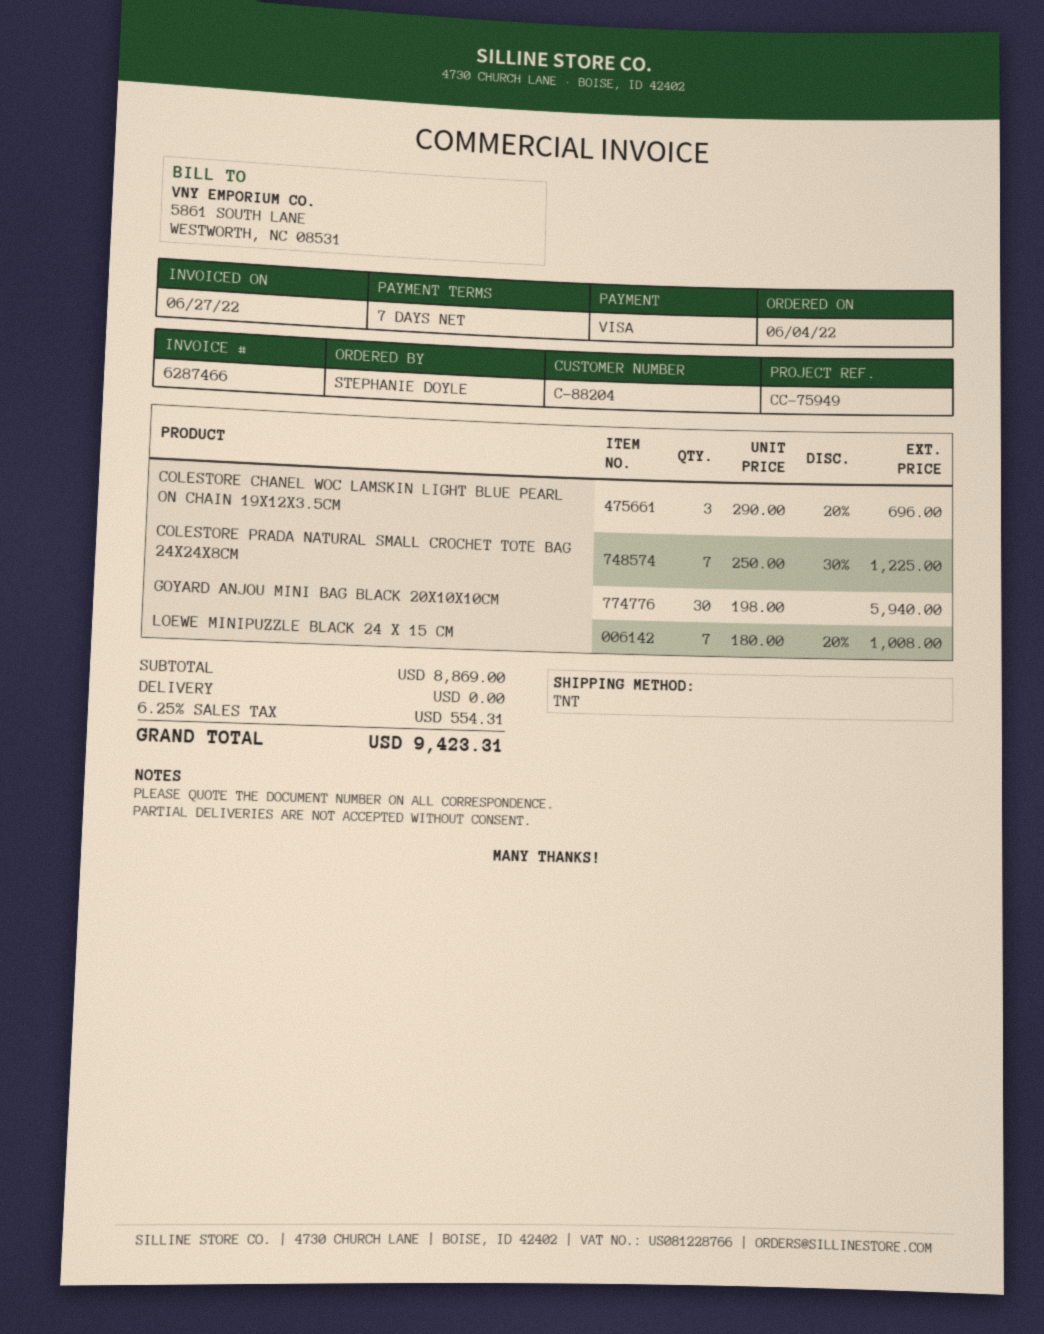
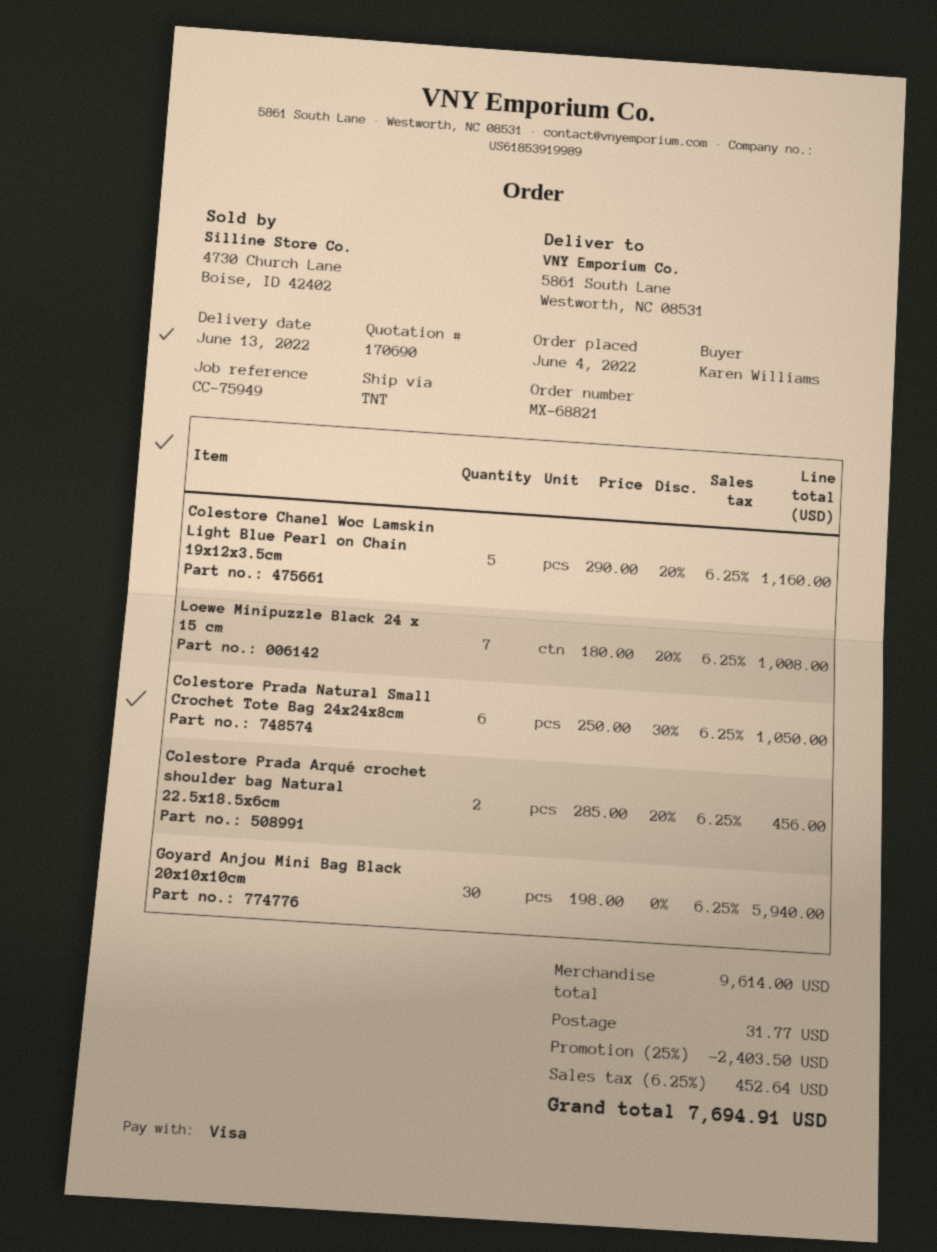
ordered by: STEPHANIE DOYLE -> Karen Williams
COLESTORE CHANEL WOC LAMSKIN LIGHT BLUE PEARL ON CHAIN 19X12X3.5CM: 3 x 290.00 - 20% = 696.00 -> 5 x 290.00 - 20% = 1160.00
COLESTORE PRADA NATURAL SMALL CROCHET TOTE BAG 24X24X8CM: 7 x 250.00 - 30% = 1225.00 -> 6 x 250.00 - 30% = 1050.00
Colestore Prada Arqué crochet shoulder bag Natural 22.5x18.5x6cm: none -> 2 x 285.00 - 20% = 456.00
subtotal: 8869.00 -> 9614.00
discount: none -> 25% = 2403.50
shipping: 0.00 -> 31.77
tax: 6.25% = 554.31 -> 6.25% = 452.64
total: 9423.31 -> 7694.91

